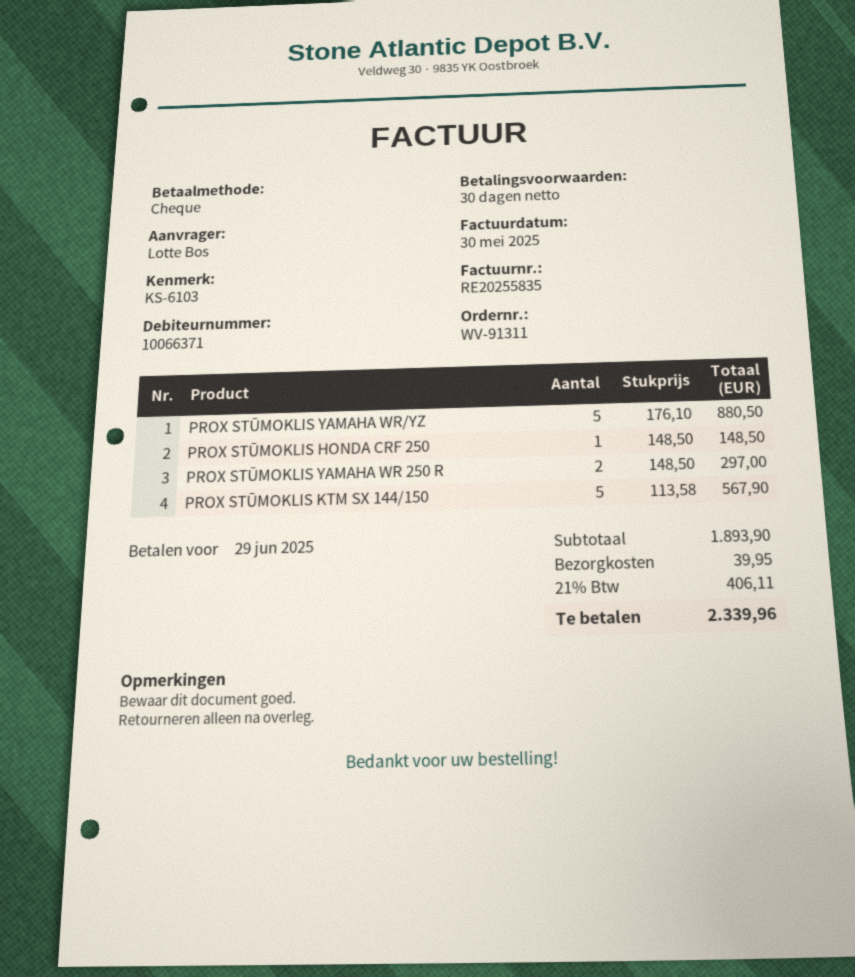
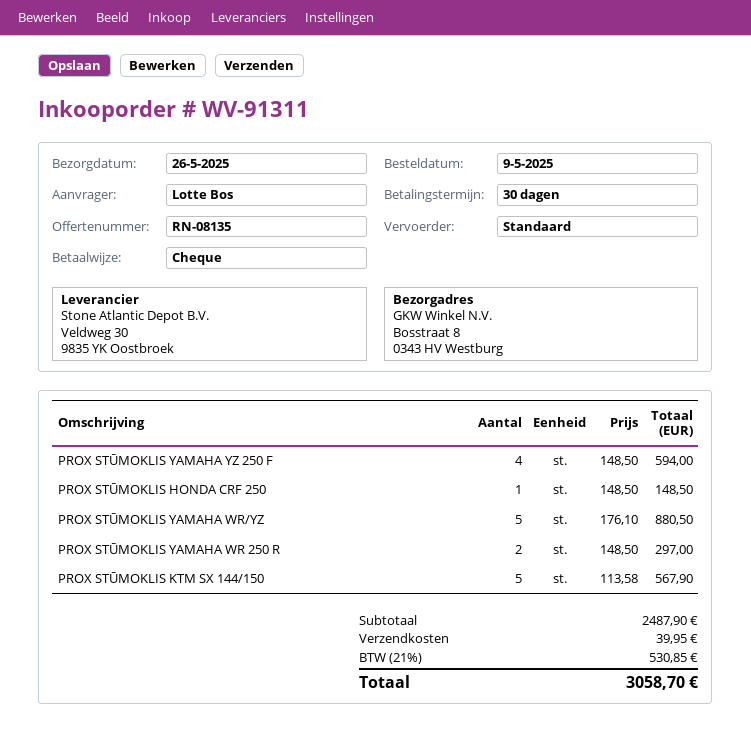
PROX STŪMOKLIS YAMAHA YZ 250 F: none -> 4 x 148.50 = 594.00
subtotal: 1893.90 -> 2487.90
tax: 21% = 406.11 -> 21% = 530.85
total: 2339.96 -> 3058.70

